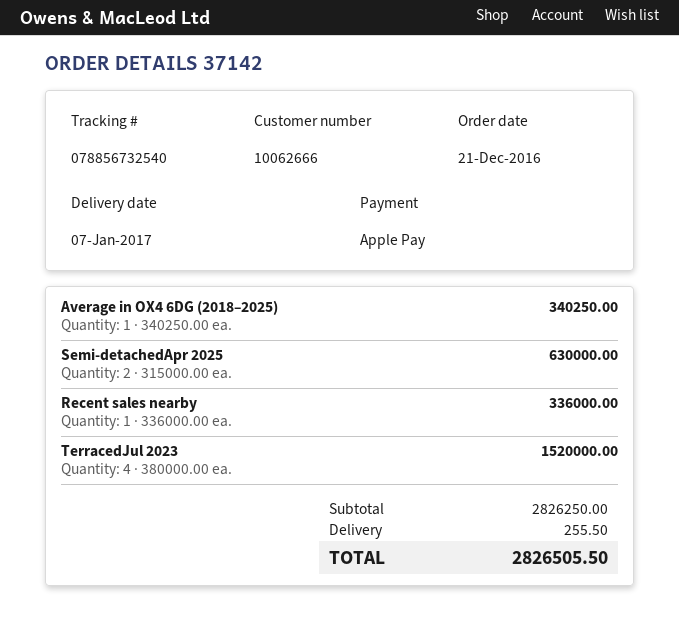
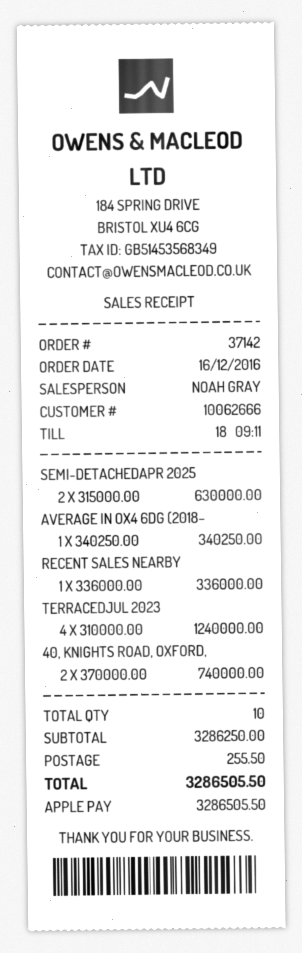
order date: 2016-12-21 -> 2016-12-16
TerracedJul 2023: 4 x 380000.00 = 1520000.00 -> 4 x 310000.00 = 1240000.00
40, KNIGHTS ROAD, OXFORD,: none -> 2 x 370000.00 = 740000.00
subtotal: 2826250.00 -> 3286250.00
total: 2826505.50 -> 3286505.50

